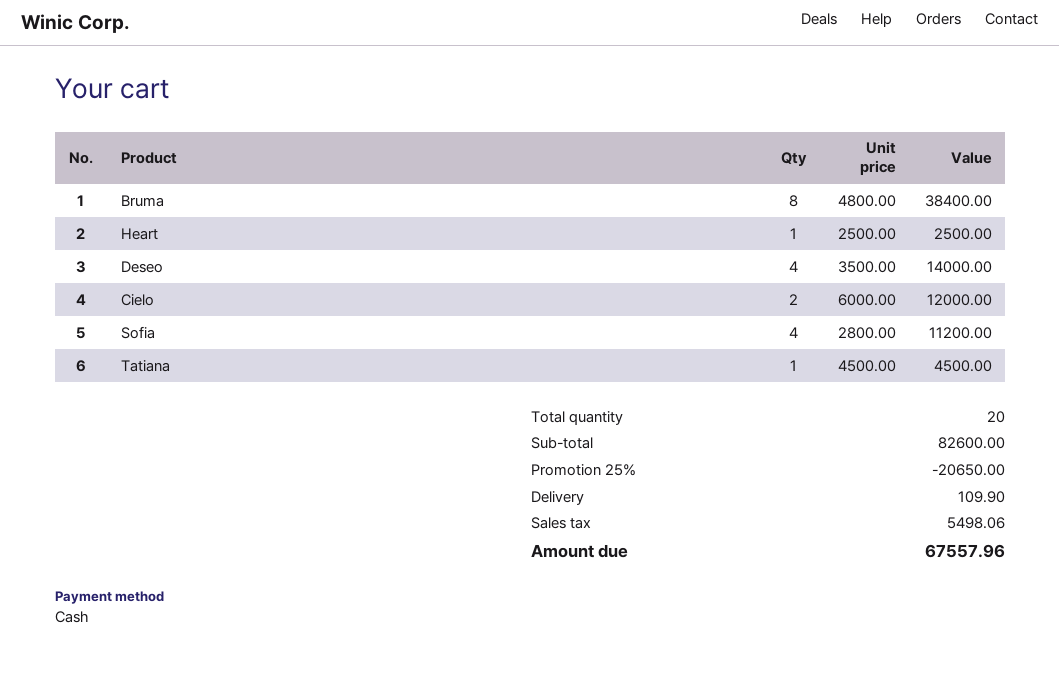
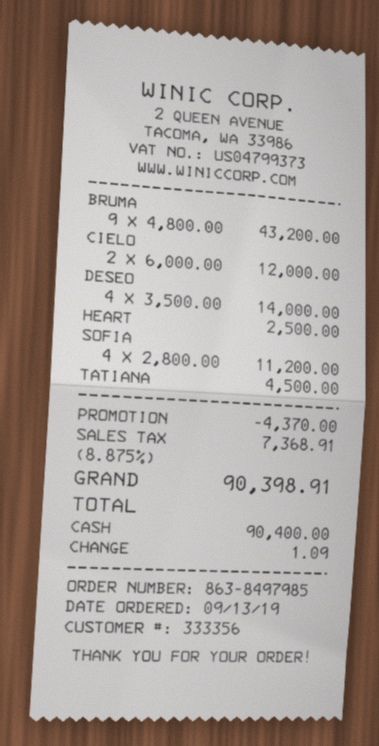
Bruma: 8 x 4800.00 = 38400.00 -> 9 x 4800.00 = 43200.00
discount: 20650.00 -> 4370.00
shipping: 109.90 -> none
tax: 5498.06 -> 7368.91
total: 67557.96 -> 90398.91

